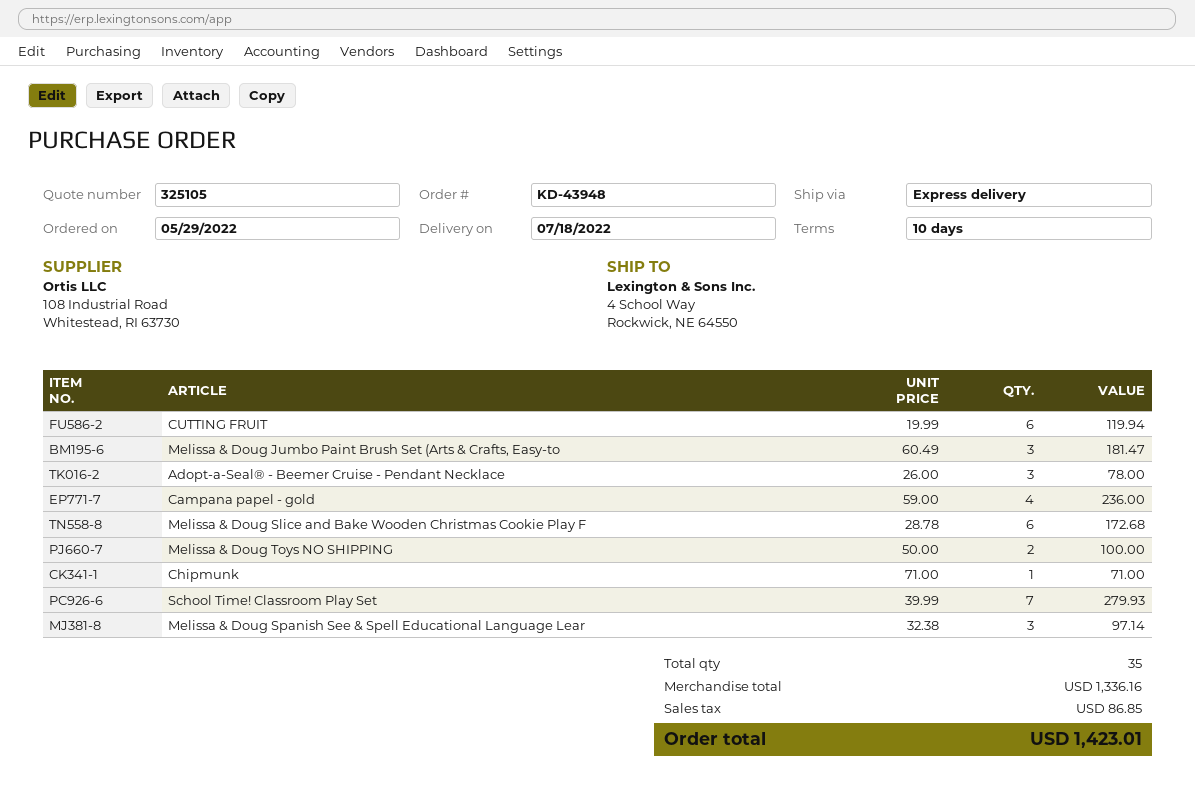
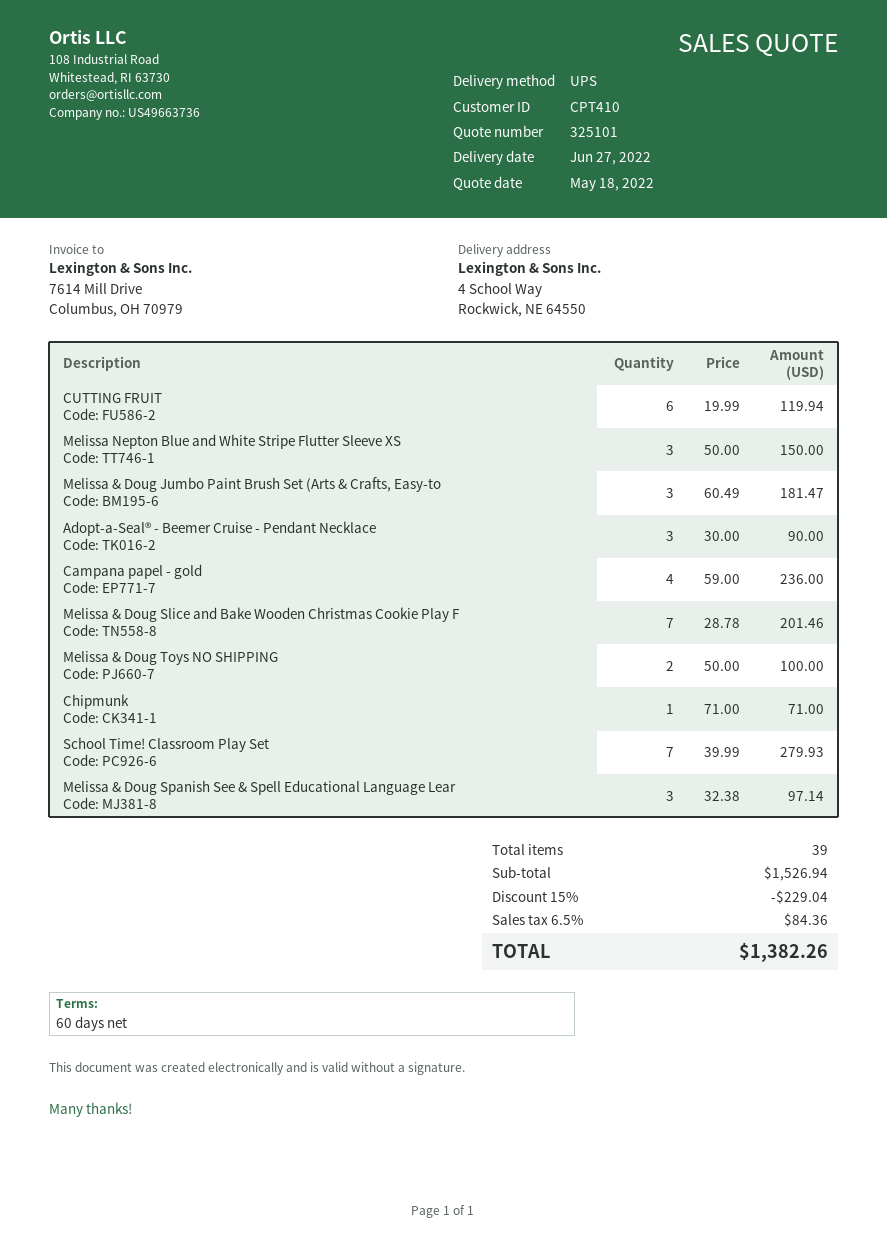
quote number: 325105 -> 325101
delivery date: 2022-07-18 -> 2022-06-27
payment terms: 10 days -> 60 days
shipping method: express -> UPS
Adopt-a-Seal® - Beemer Cruise - Pendant Necklace: 3 x 26.00 = 78.00 -> 3 x 30.00 = 90.00
Melissa & Doug Slice and Bake Wooden Christmas Cookie Play F: 6 x 28.78 = 172.68 -> 7 x 28.78 = 201.46
Melissa Nepton Blue and White Stripe Flutter Sleeve XS: none -> 3 x 50.00 = 150.00
total quantity: 35 -> 39
subtotal: 1336.16 -> 1526.94
discount: none -> 15% = 229.04
tax: 86.85 -> 84.36
total: 1423.01 -> 1382.26

